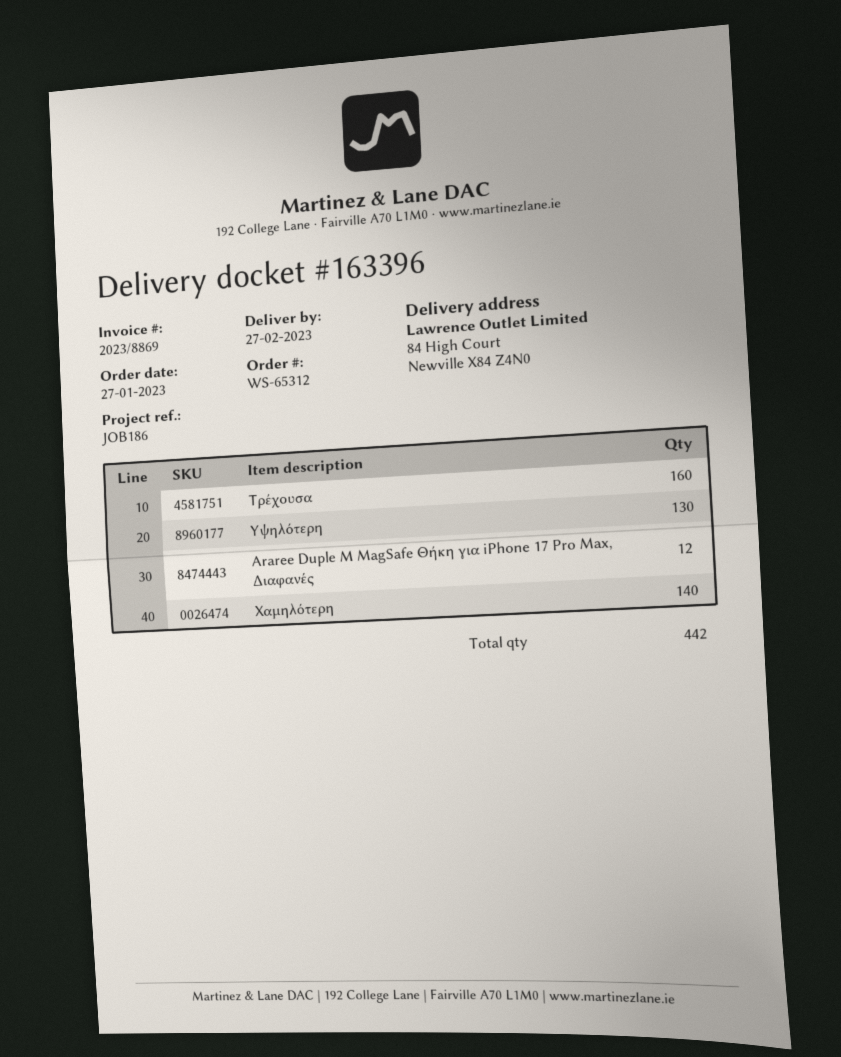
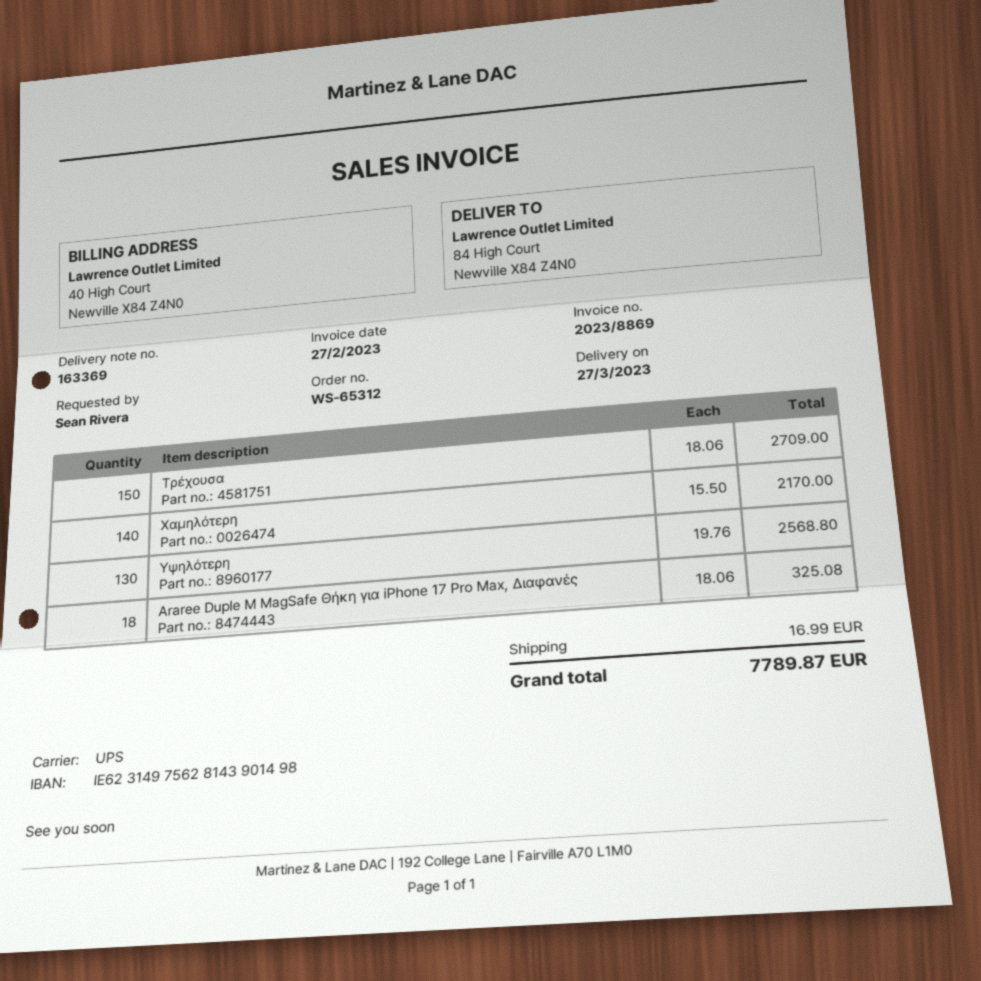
delivery note number: 163396 -> 163369
delivery date: 2023-02-27 -> 2023-03-27
Τρέχουσα: 160 -> 150
Araree Duple M MagSafe Θήκη για iPhone 17 Pro Max, Διαφανές: 12 -> 18

